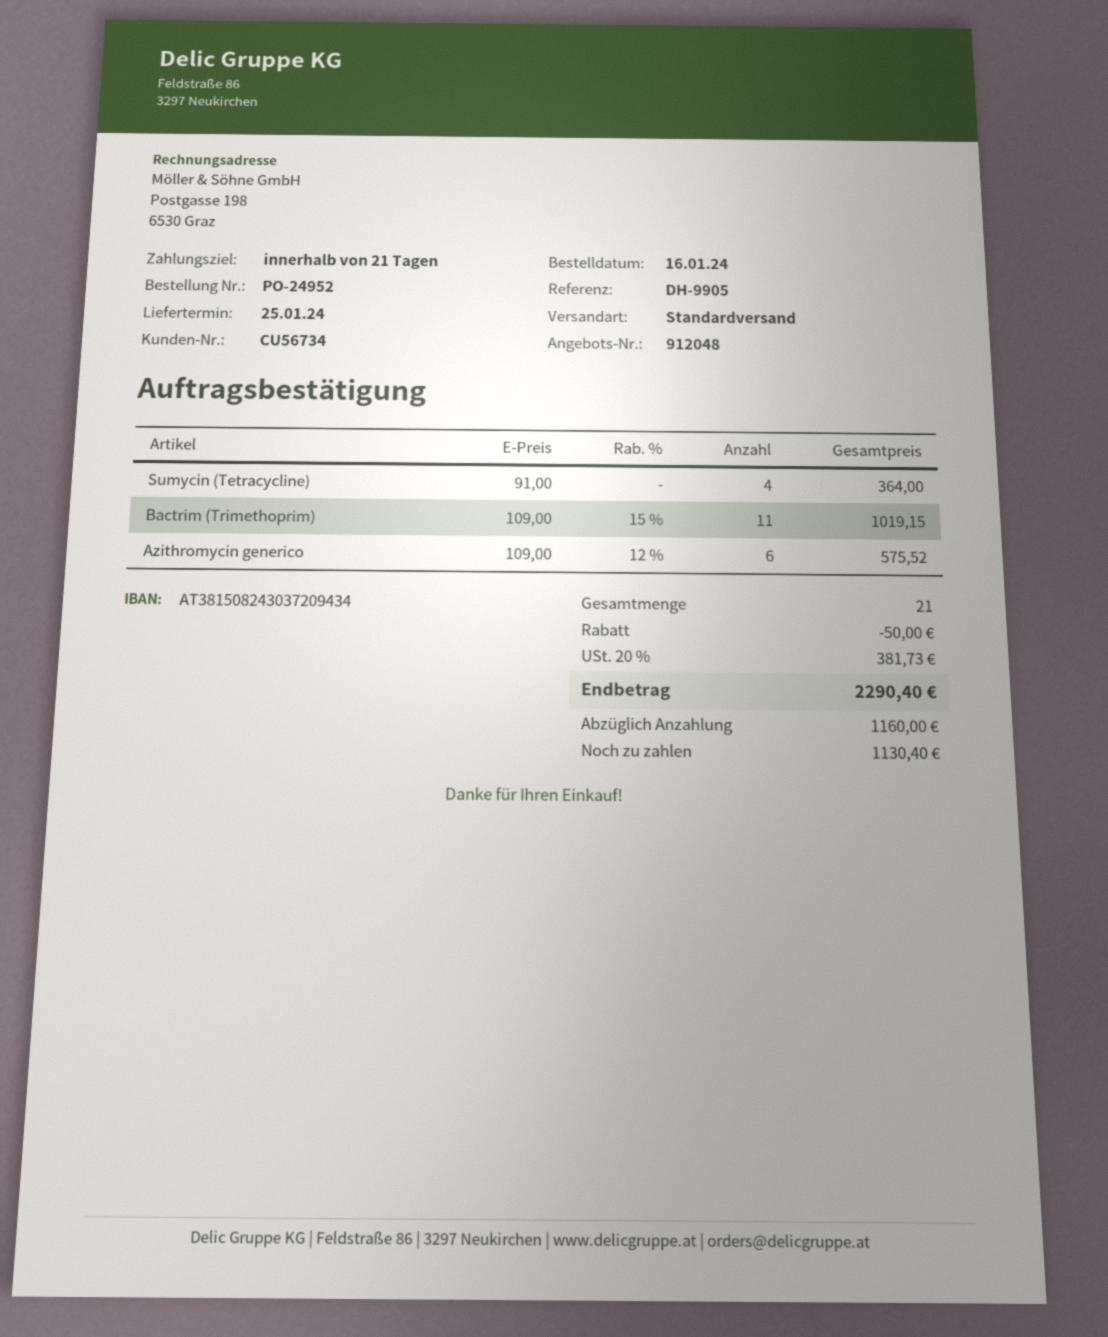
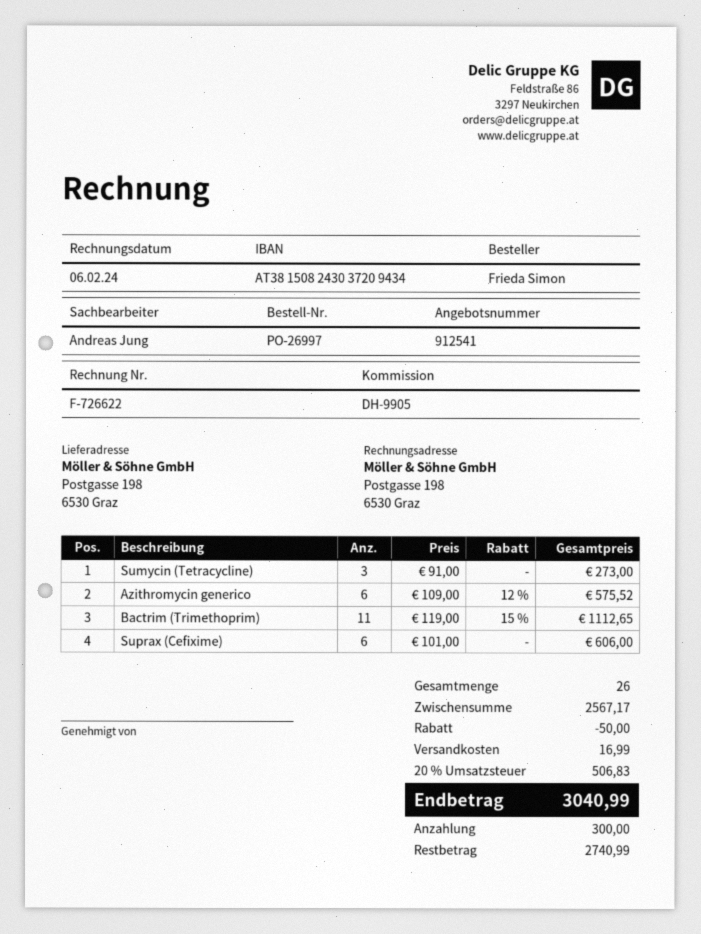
quote number: 912048 -> 912541
order number: PO-24952 -> PO-26997
Sumycin (Tetracycline): 4 x 91.00 = 364.00 -> 3 x 91.00 = 273.00
Bactrim (Trimethoprim): 11 x 109.00 - 15% = 1019.15 -> 11 x 119.00 - 15% = 1112.65
Suprax (Cefixime): none -> 6 x 101.00 = 606.00
total quantity: 21 -> 26
shipping: none -> 16.99
tax: 20% = 381.73 -> 20% = 506.83
total: 2290.40 -> 3040.99
deposit: 1160.00 -> 300.00
balance: 1130.40 -> 2740.99

